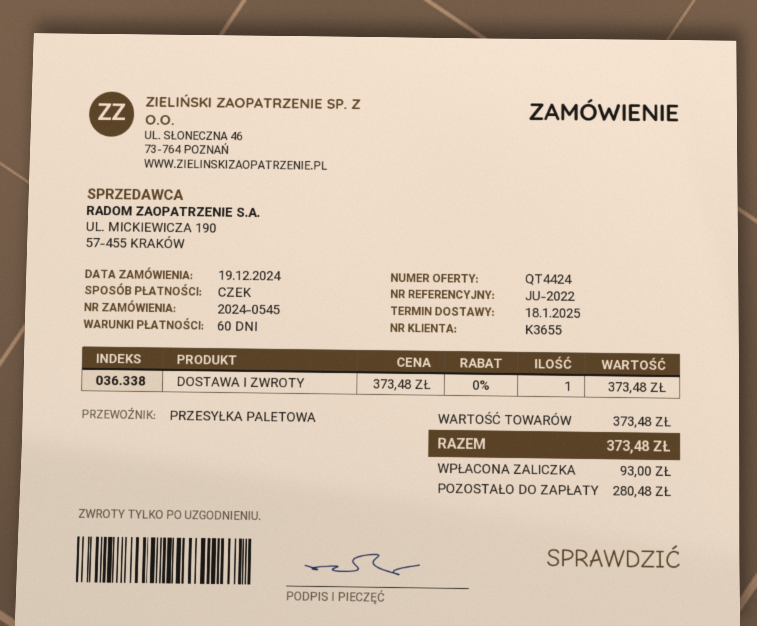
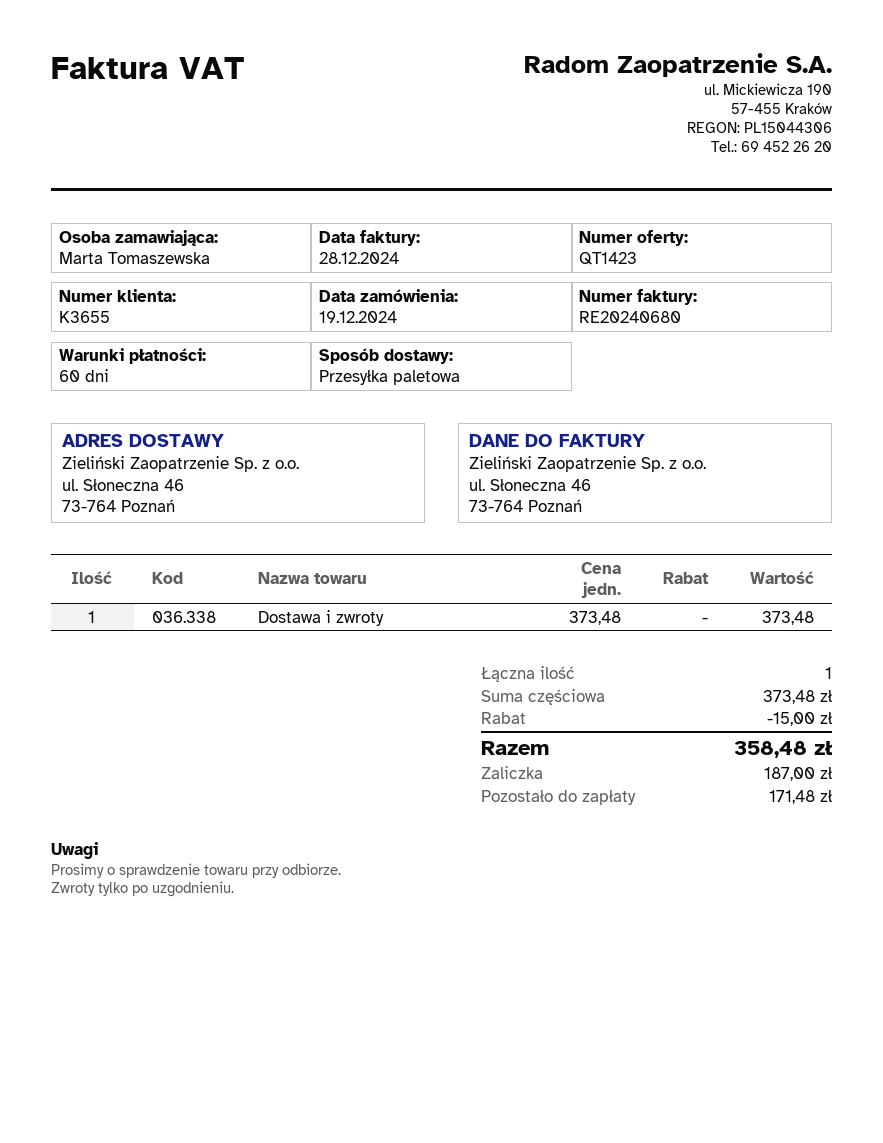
quote number: QT4424 -> QT1423
discount: none -> 15.00
total: 373.48 -> 358.48
deposit: 93.00 -> 187.00
balance: 280.48 -> 171.48

